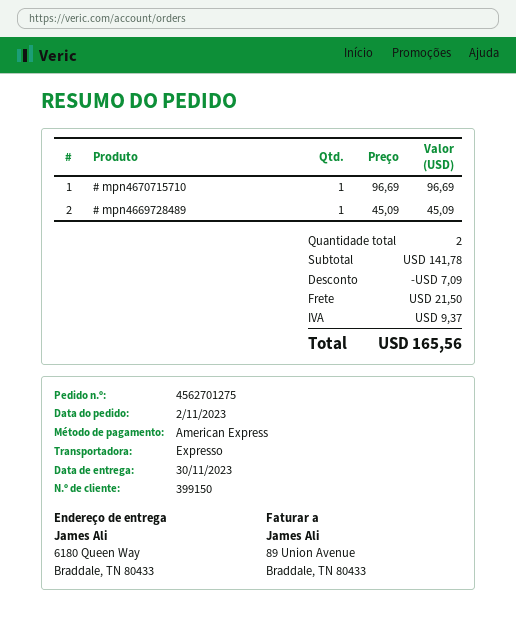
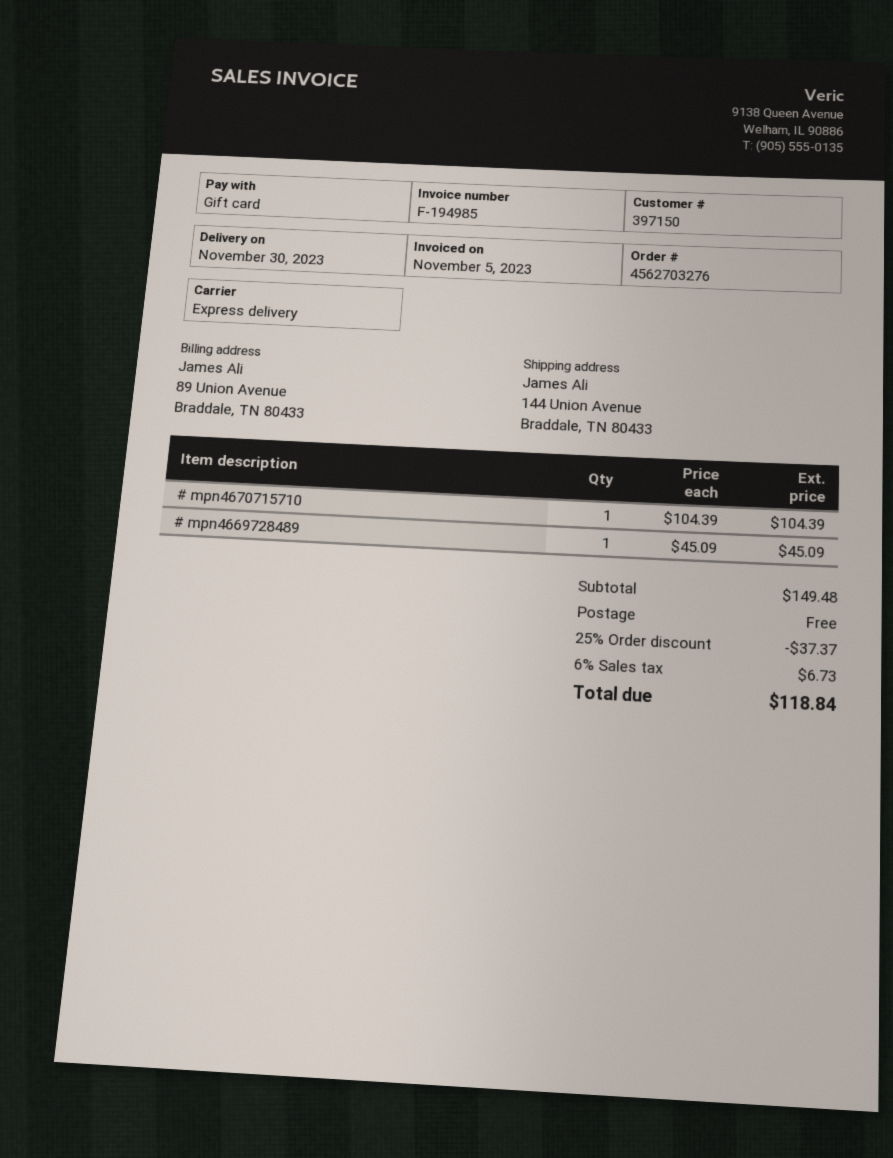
order number: 4562701275 -> 4562703276
customer number: 399150 -> 397150
payment method: American Express -> gift card
ship to: 6180 Queen Way, Braddale, TN 80433 -> 144 Union Avenue, Braddale, TN 80433
# mpn4670715710: 1 x 96.69 = 96.69 -> 1 x 104.39 = 104.39
subtotal: 141.78 -> 149.48
discount: 7.09 -> 37.37
shipping: 21.50 -> 0.00
tax: 9.37 -> 6.73
total: 165.56 -> 118.84

